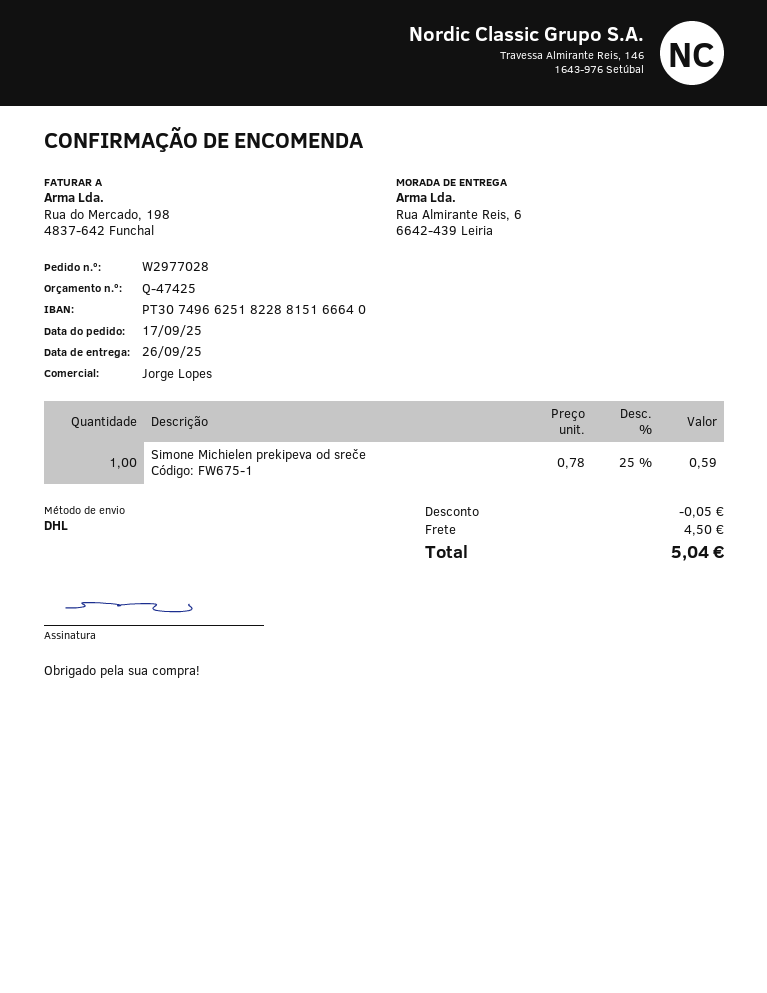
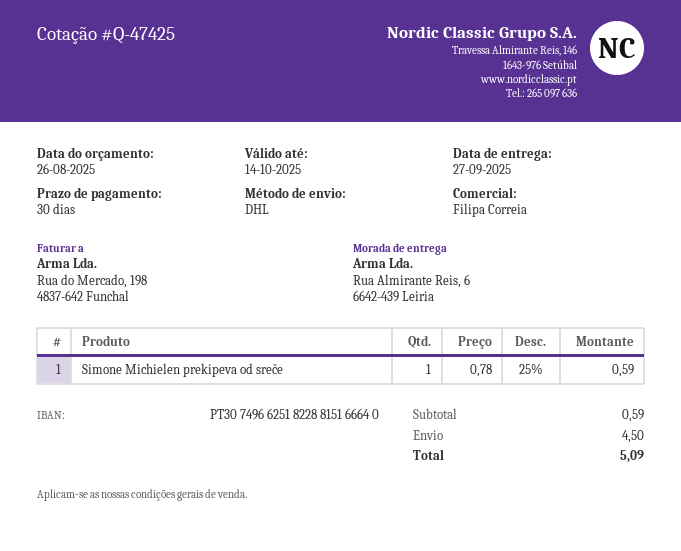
delivery date: 2025-09-26 -> 2025-09-27
sales rep: Jorge Lopes -> Filipa Correia
discount: 0.05 -> none
total: 5.04 -> 5.09

